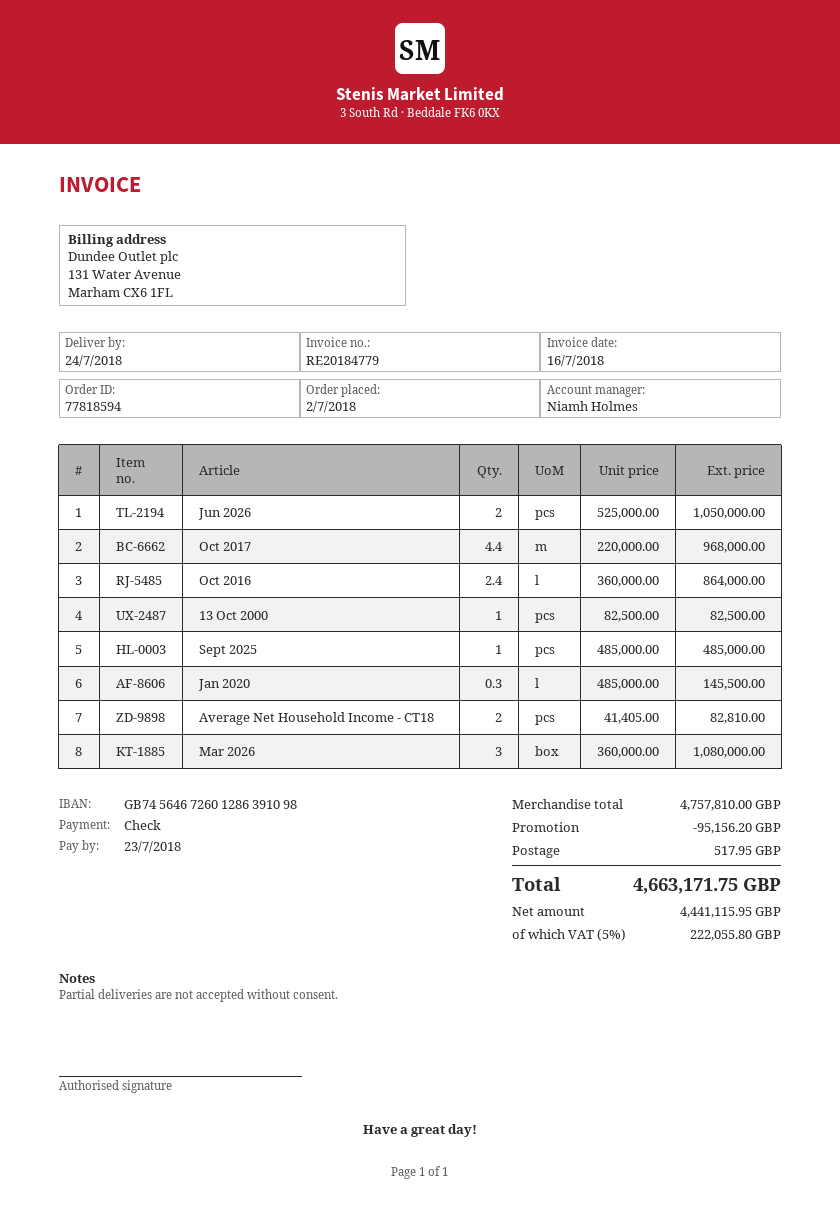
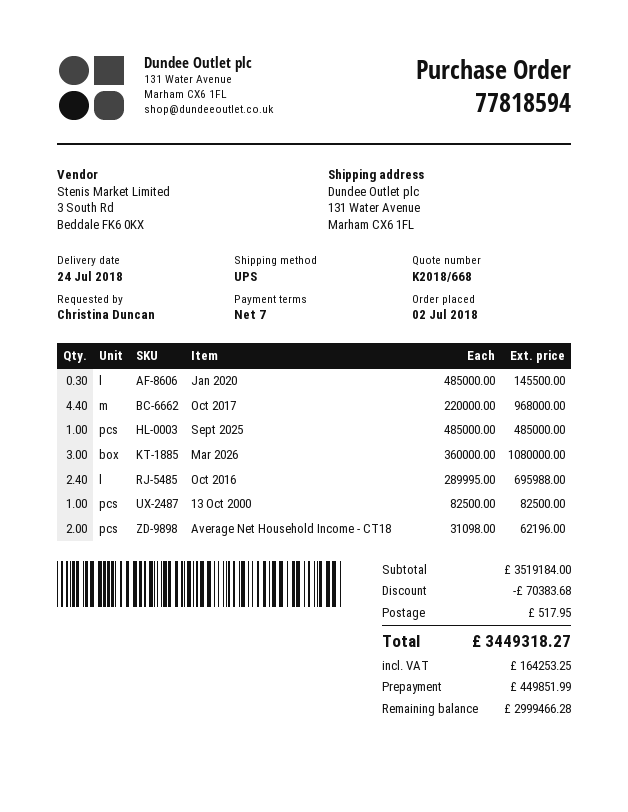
Jun 2026: 2 x 525000.00 = 1050000.00 -> none
Oct 2016: 2.4 x 360000.00 = 864000.00 -> 2.4 x 289995.00 = 695988.00
Average Net Household Income - CT18: 2 x 41405.00 = 82810.00 -> 2 x 31098.00 = 62196.00
subtotal: 4757810.00 -> 3519184.00
discount: 95156.20 -> 70383.68
tax: 222055.80 -> 164253.25
total: 4663171.75 -> 3449318.27

